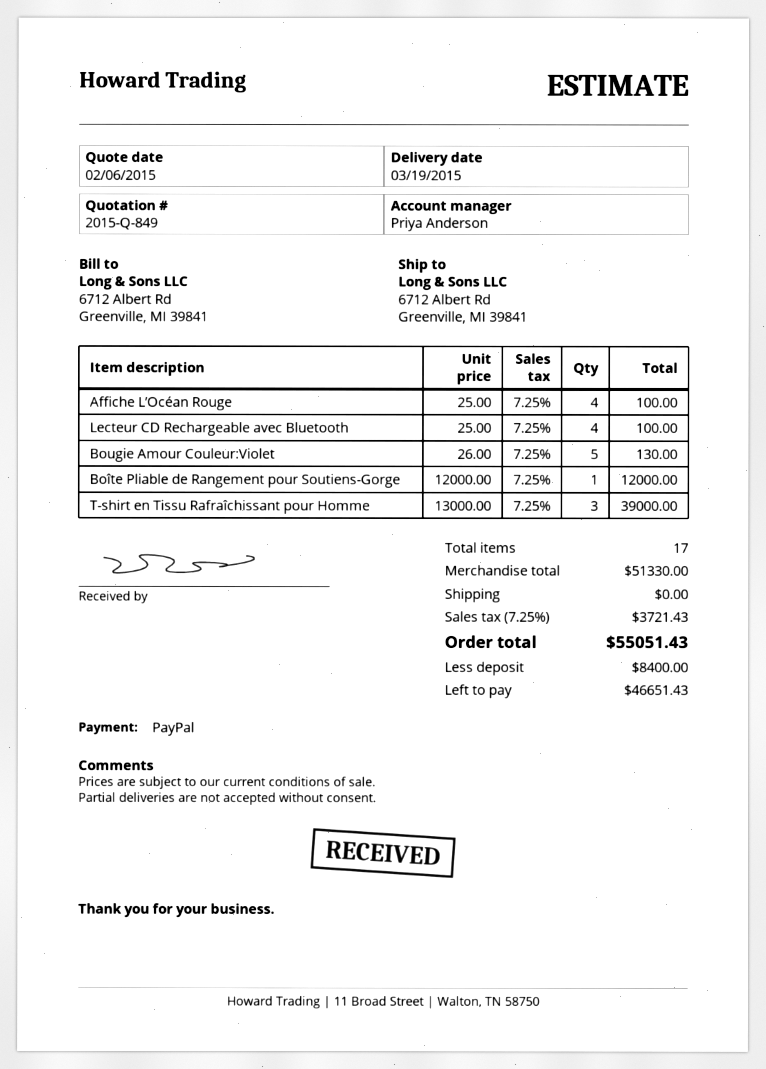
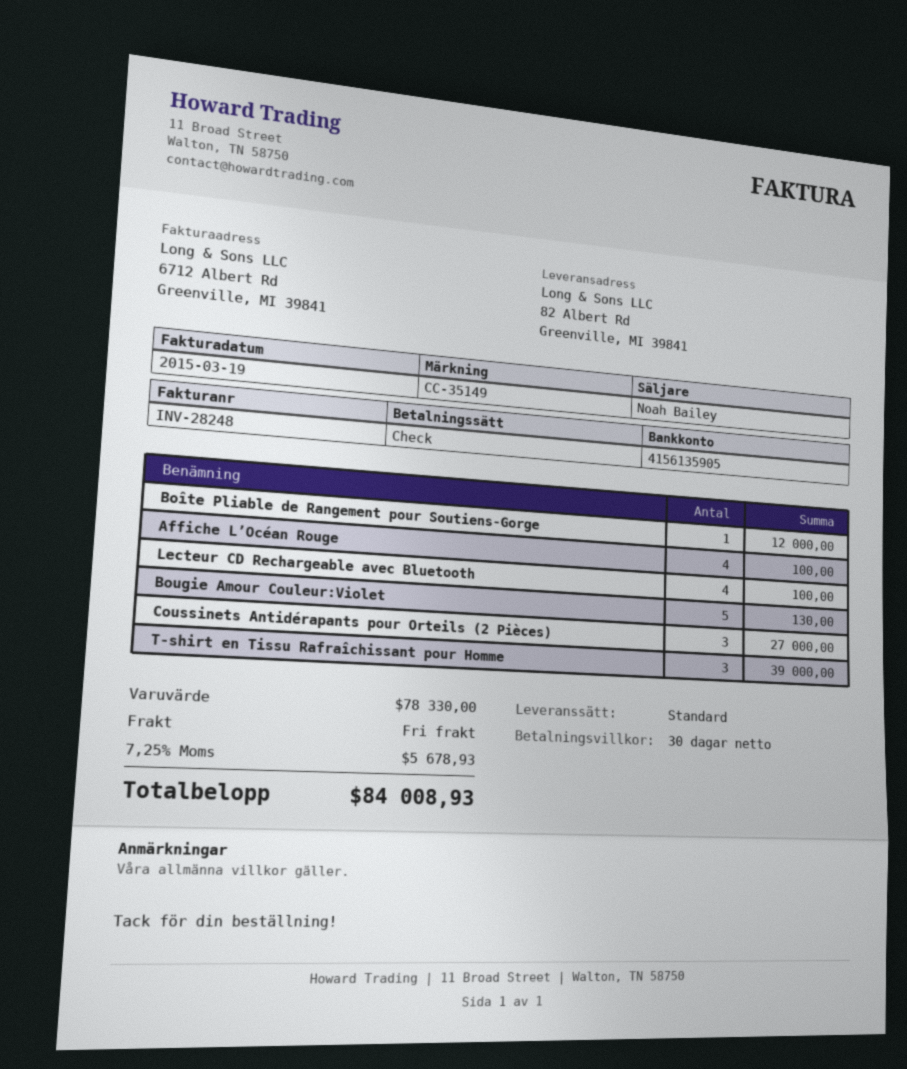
sales rep: Priya Anderson -> Noah Bailey
payment method: PayPal -> cheque
ship to: 6712 Albert Rd, Greenville, MI 39841 -> 82 Albert Rd, Greenville, MI 39841
Coussinets Antidérapants pour Orteils (2 Pièces): none -> 3 for 27000.00
subtotal: 51330.00 -> 78330.00
tax: 7.25% = 3721.43 -> 7.25% = 5678.93
total: 55051.43 -> 84008.93

